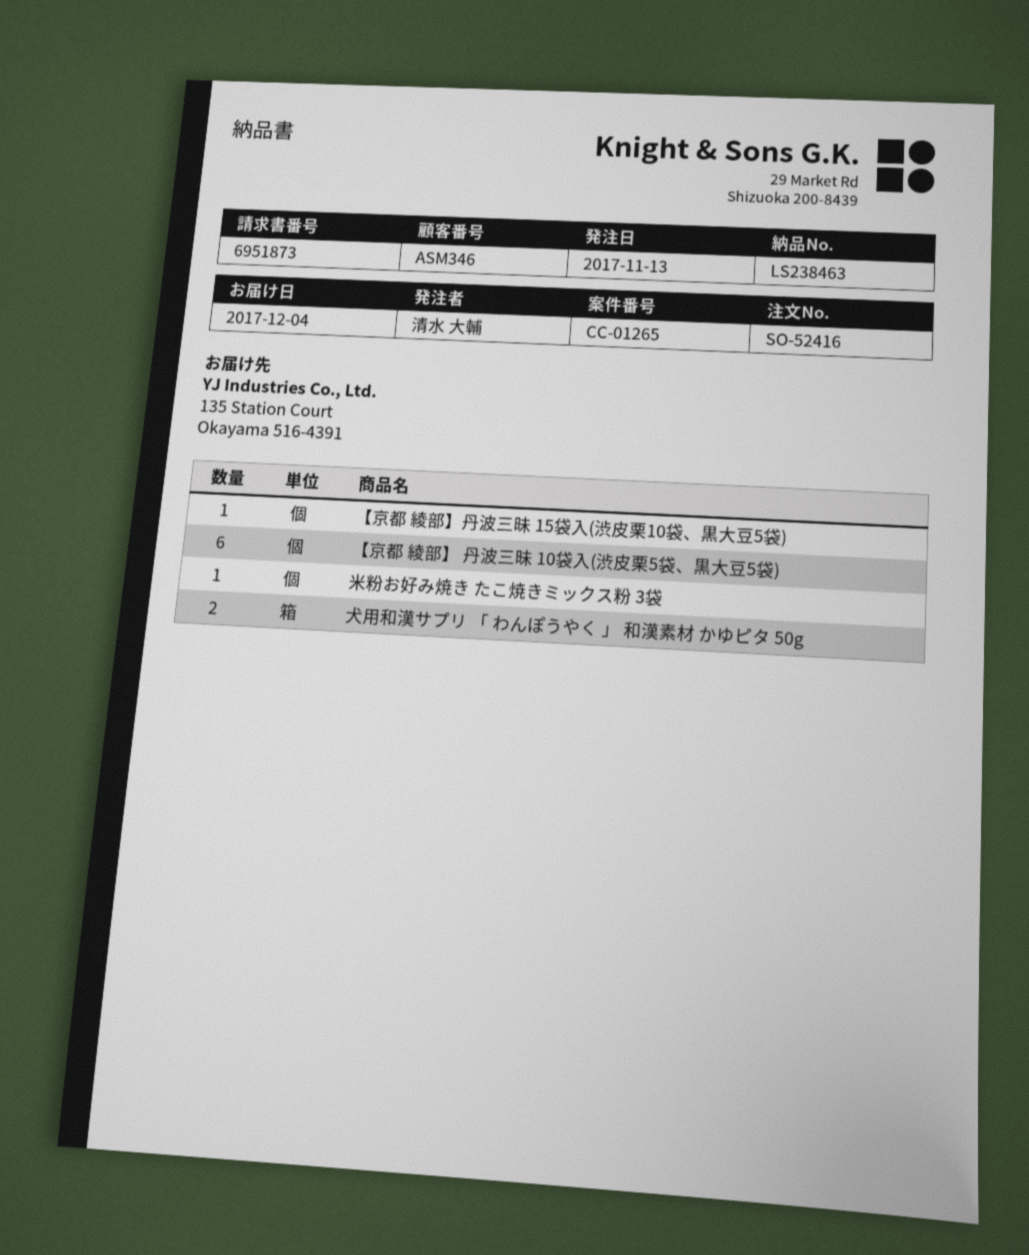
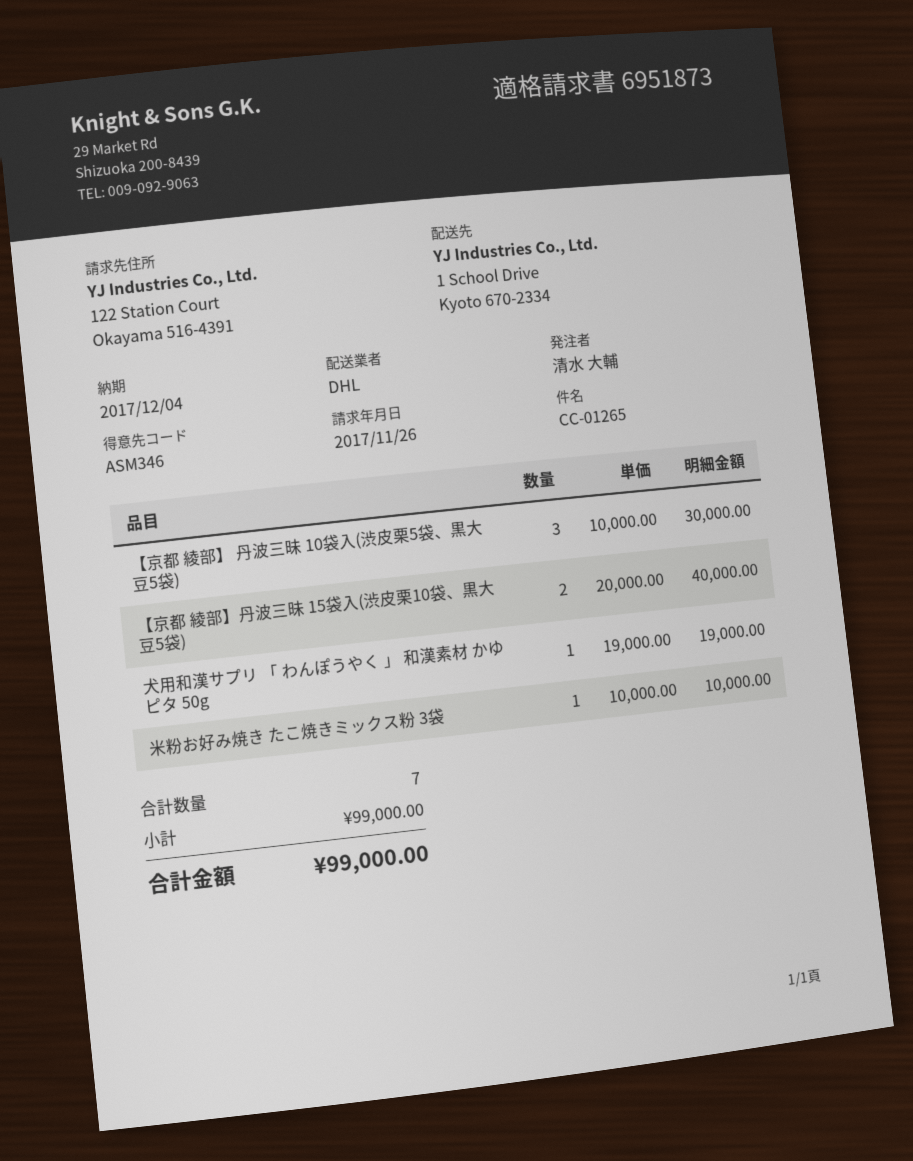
ship to: 135 Station Court, Okayama 516-4391 -> 1 School Drive, Kyoto 670-2334
【京都 綾部】丹波三昧 15袋入(渋皮栗10袋、黒大豆5袋): 1 -> 2
【京都 綾部】 丹波三昧 10袋入(渋皮栗5袋、黒大豆5袋): 6 -> 3
犬用和漢サプリ 「 わんぽうやく 」 和漢素材 かゆピタ 50g: 2 -> 1

